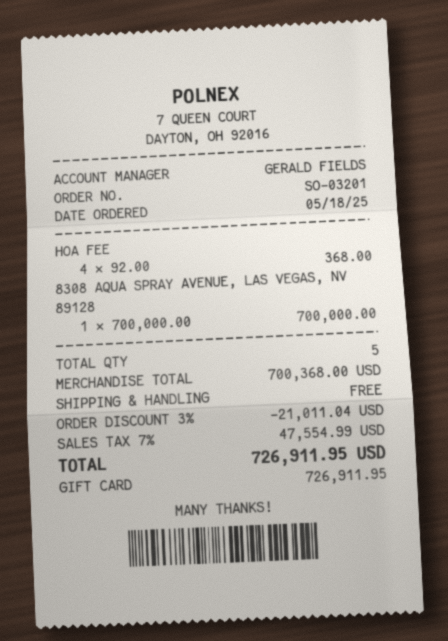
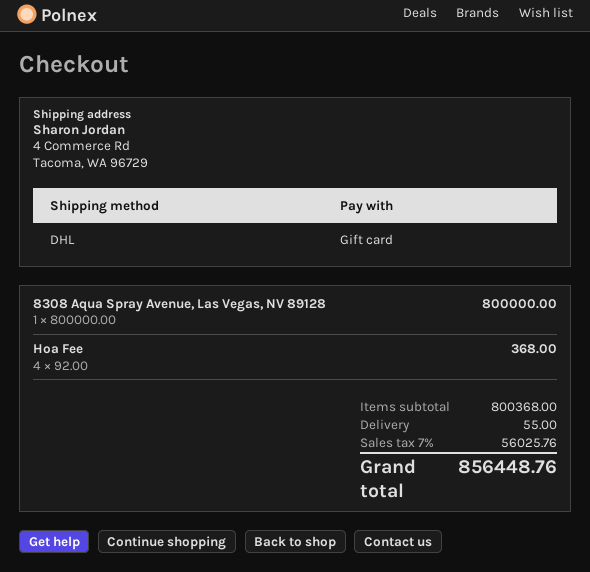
8308 AQUA SPRAY AVENUE, LAS VEGAS, NV 89128: 1 x 700000.00 = 700000.00 -> 1 x 800000.00 = 800000.00
subtotal: 700368.00 -> 800368.00
discount: 3% = 21011.04 -> none
shipping: 0.00 -> 55.00
tax: 7% = 47554.99 -> 7% = 56025.76
total: 726911.95 -> 856448.76

